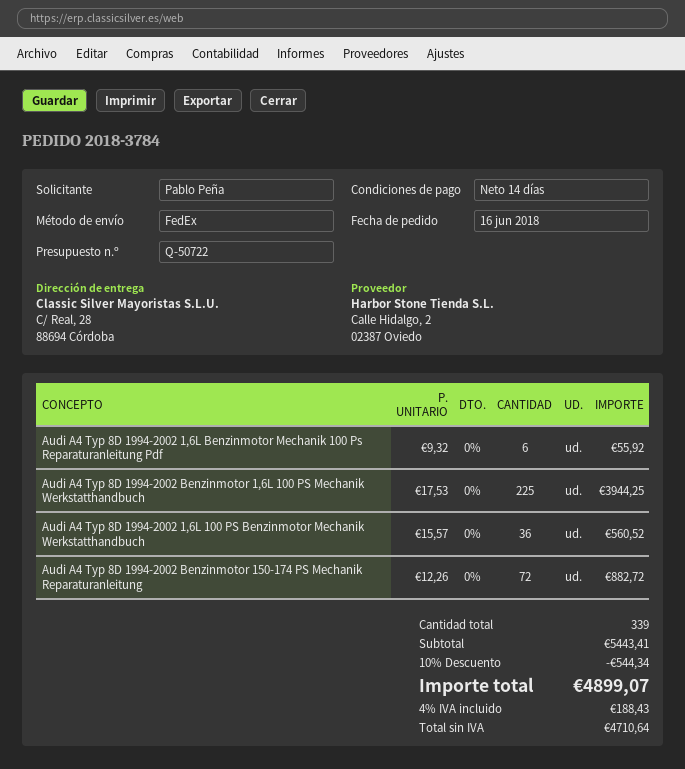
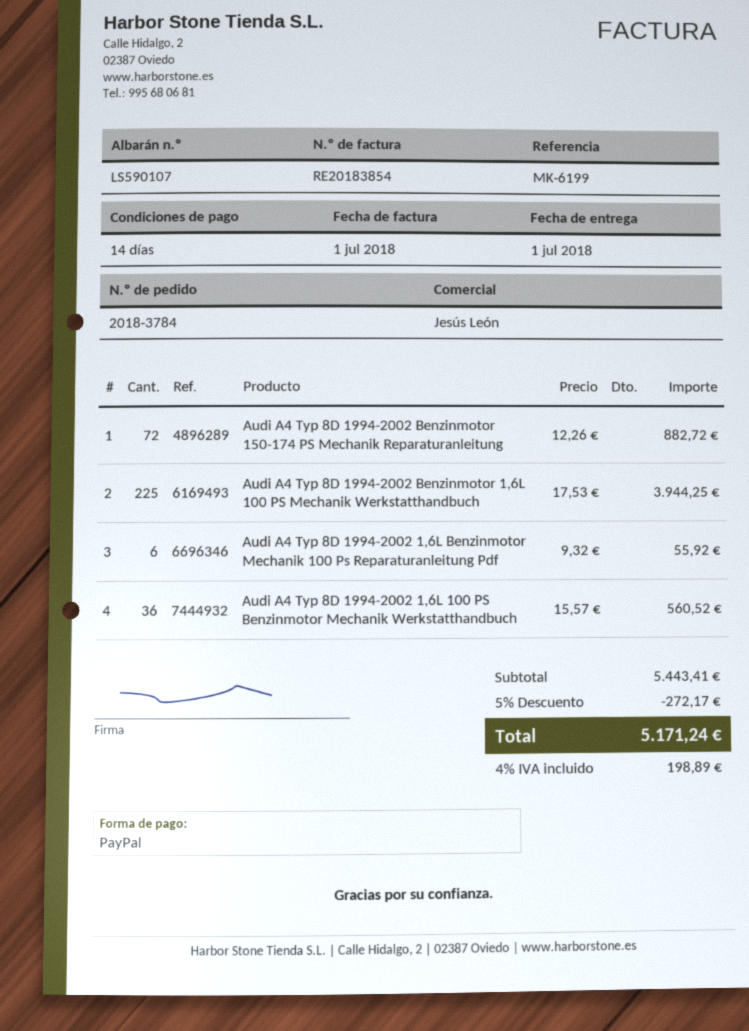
discount: 10% = 544.34 -> 5% = 272.17
tax: 4% = 188.43 -> 4% = 198.89
total: 4899.07 -> 5171.24

